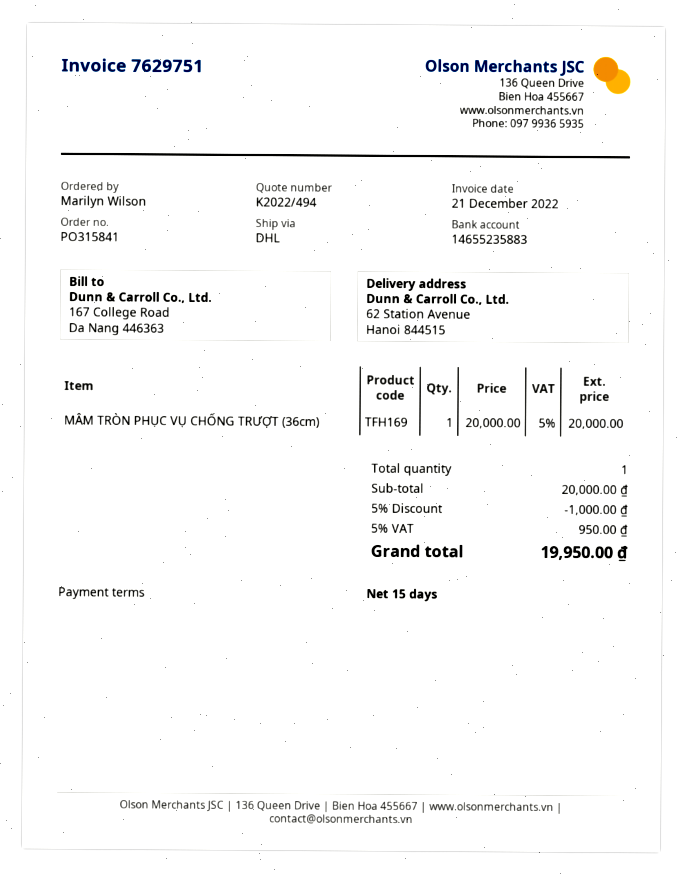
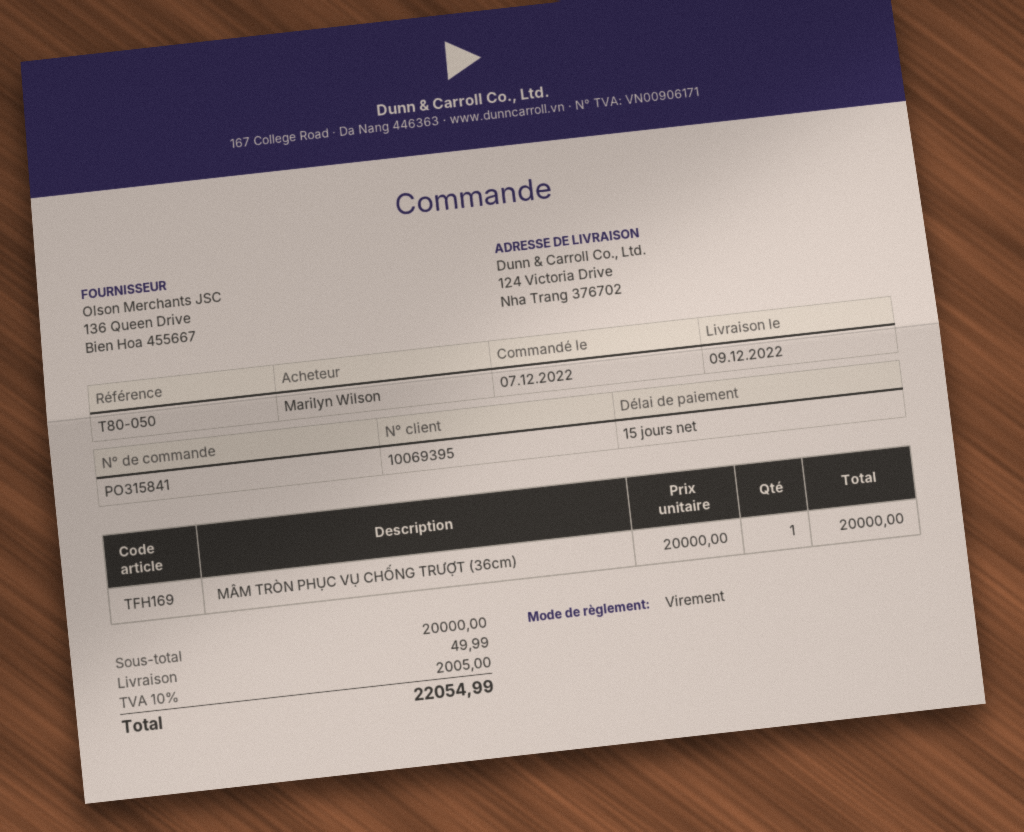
ship to: 62 Station Avenue, Hanoi 844515 -> 124 Victoria Drive, Nha Trang 376702
discount: 5% = 1000.00 -> none
shipping: none -> 49.99
tax: 5% = 950.00 -> 10% = 2005.00
total: 19950.00 -> 22054.99

